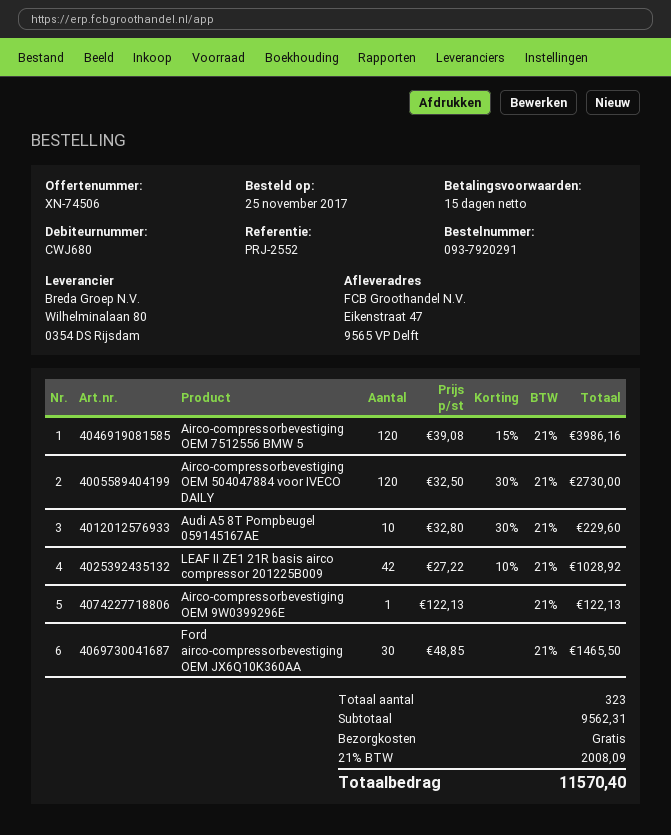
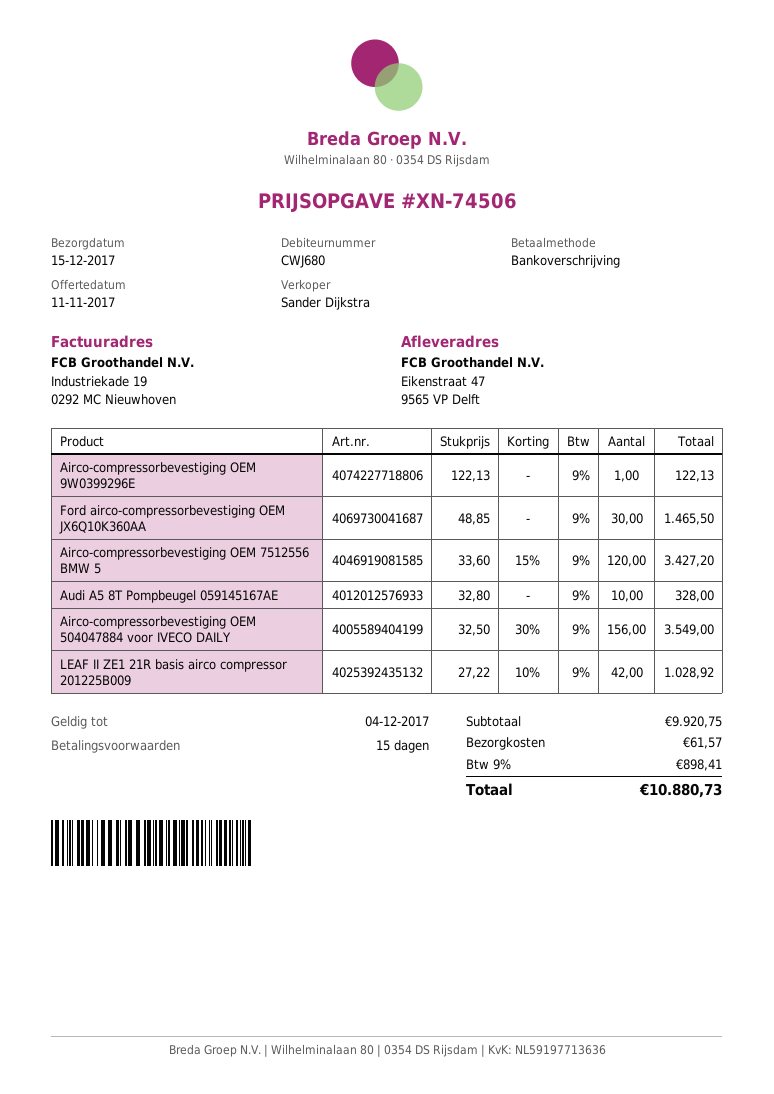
Airco-compressorbevestiging OEM 7512556 BMW 5: 120 x 39.08 - 15% = 3986.16 -> 120 x 33.60 - 15% = 3427.20
Airco-compressorbevestiging OEM 504047884 voor IVECO DAILY: 120 x 32.50 - 30% = 2730.00 -> 156 x 32.50 - 30% = 3549.00
Audi A5 8T Pompbeugel 059145167AE: 10 x 32.80 - 30% = 229.60 -> 10 x 32.80 = 328.00
subtotal: 9562.31 -> 9920.75
shipping: 0.00 -> 61.57
tax: 21% = 2008.09 -> 9% = 898.41
total: 11570.40 -> 10880.73

